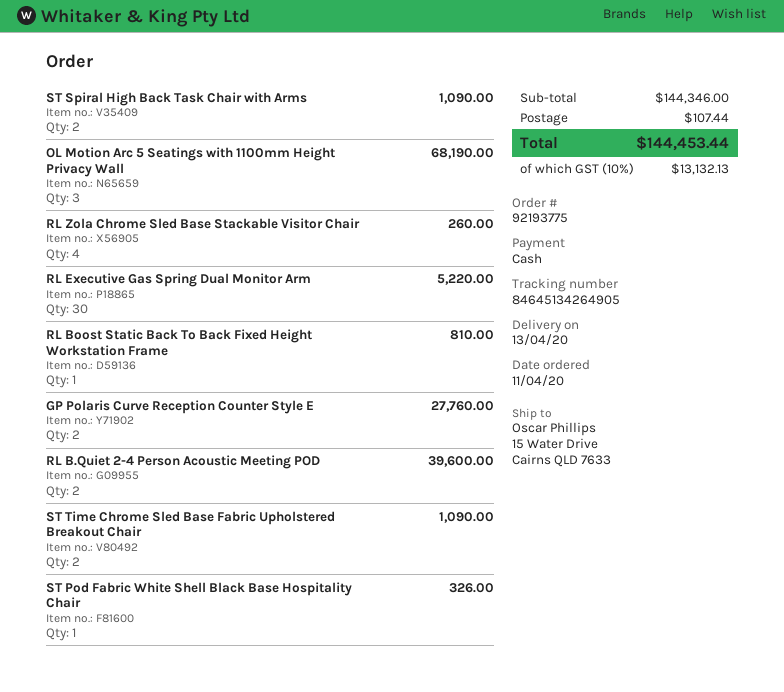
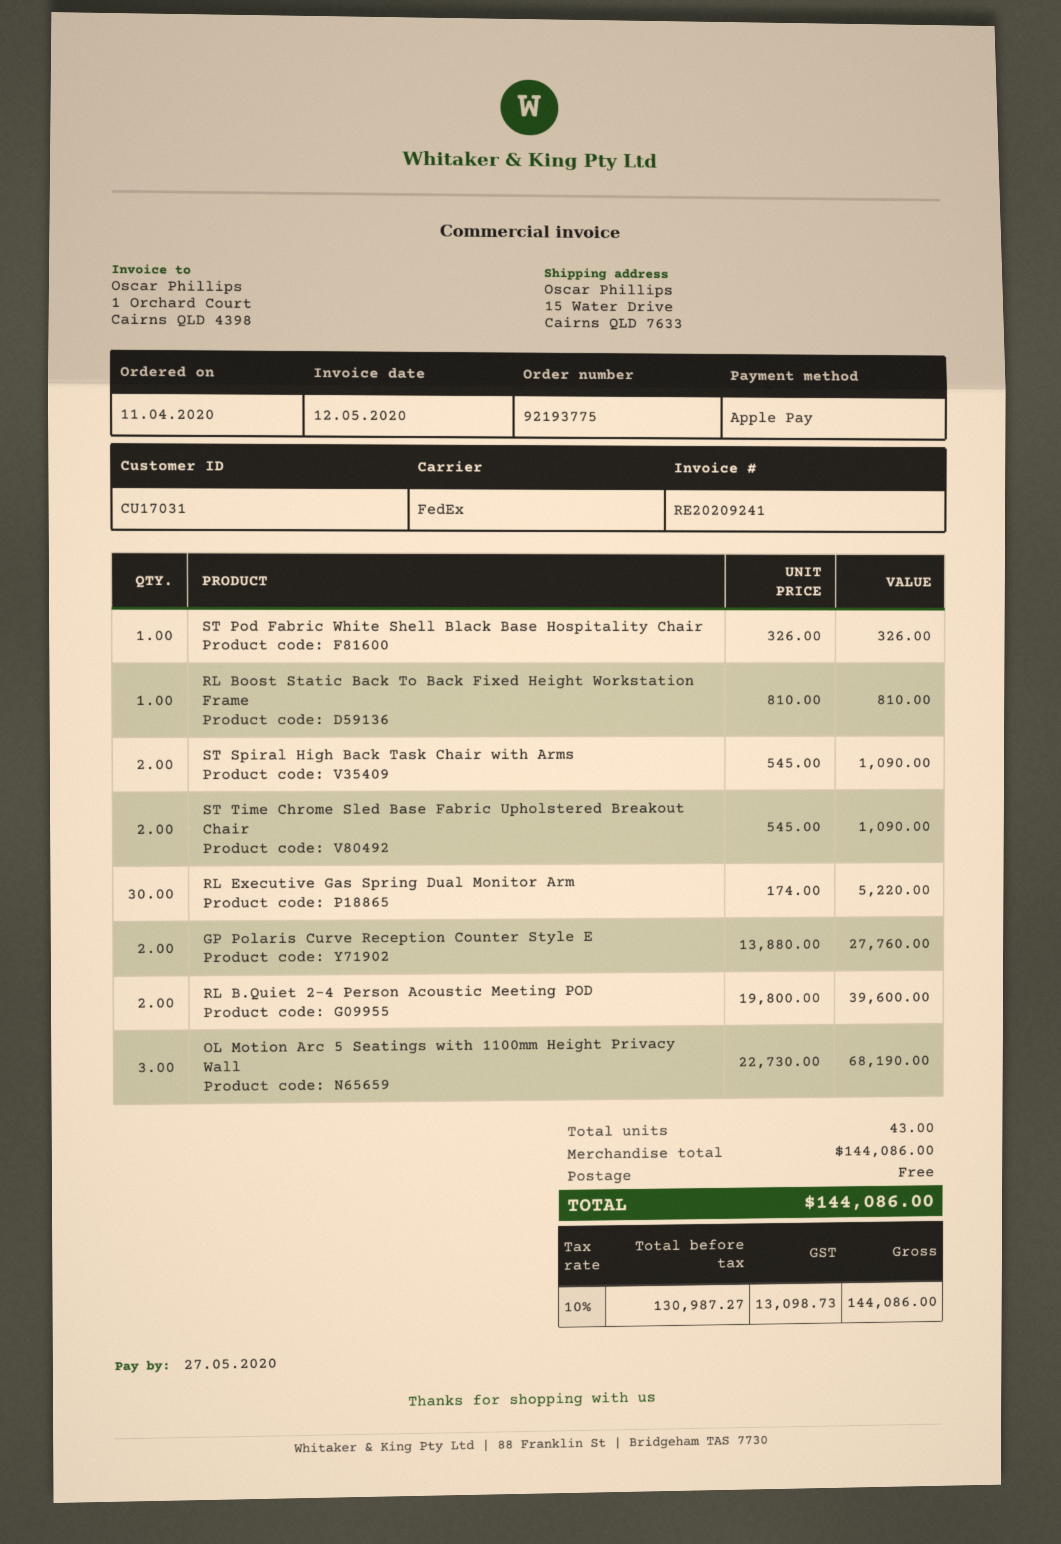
payment method: cash -> Apple Pay
RL Zola Chrome Sled Base Stackable Visitor Chair: 4 for 260.00 -> none
subtotal: 144346.00 -> 144086.00
shipping: 107.44 -> 0.00
tax: 10% = 13132.13 -> 10% = 13098.73
total: 144453.44 -> 144086.00

